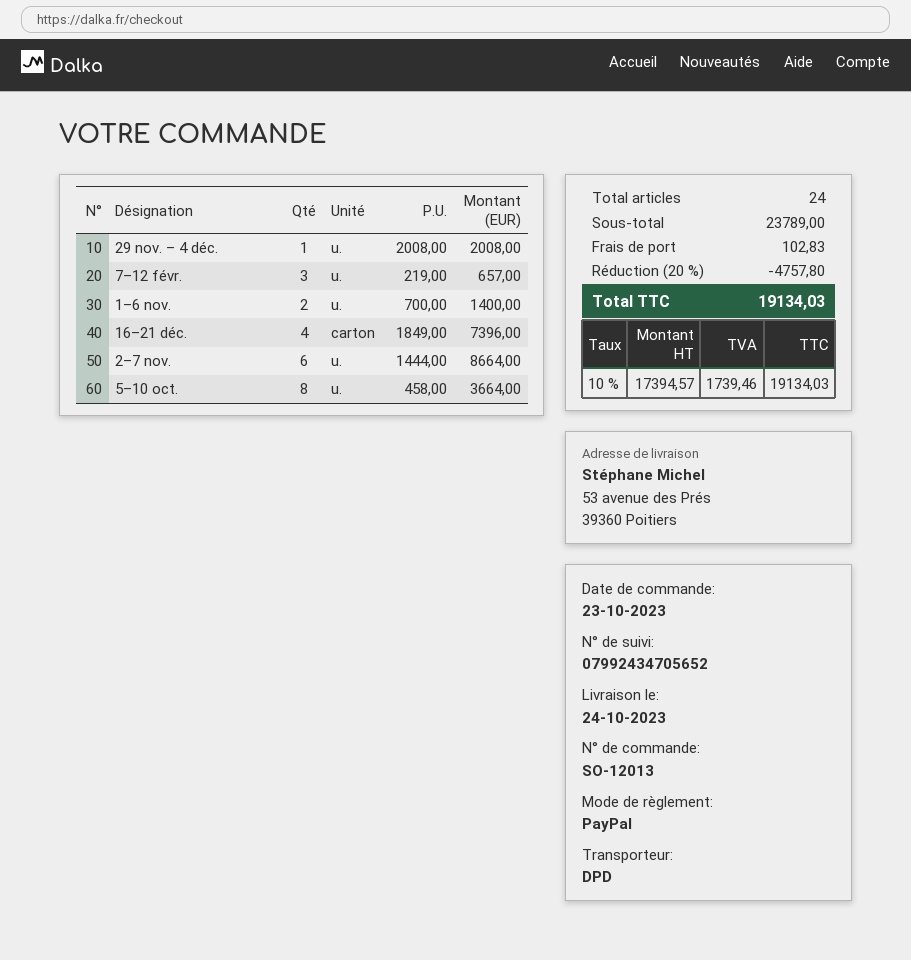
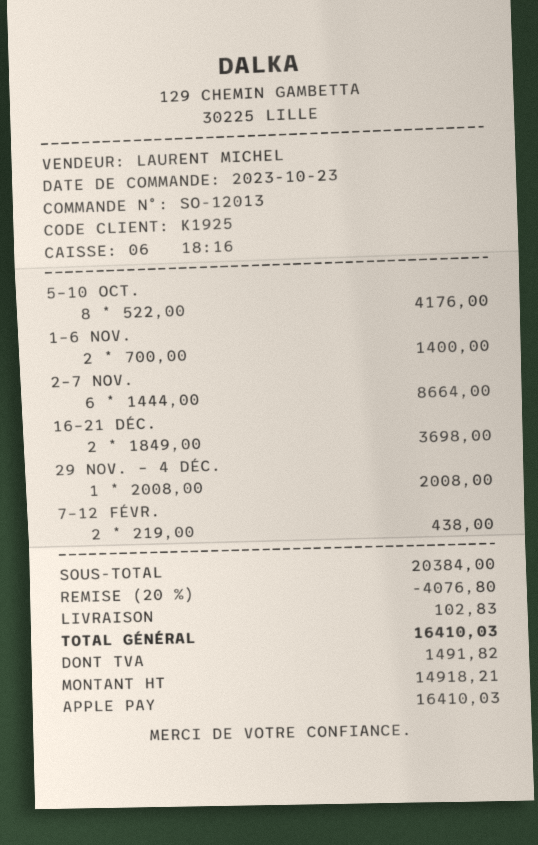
payment method: PayPal -> Apple Pay
7–12 févr.: 3 x 219.00 = 657.00 -> 2 x 219.00 = 438.00
16–21 déc.: 4 x 1849.00 = 7396.00 -> 2 x 1849.00 = 3698.00
5–10 oct.: 8 x 458.00 = 3664.00 -> 8 x 522.00 = 4176.00
subtotal: 23789.00 -> 20384.00
discount: 20% = 4757.80 -> 20% = 4076.80
net: 17394.57 -> 14918.21
tax: 1739.46 -> 1491.82
total: 19134.03 -> 16410.03

